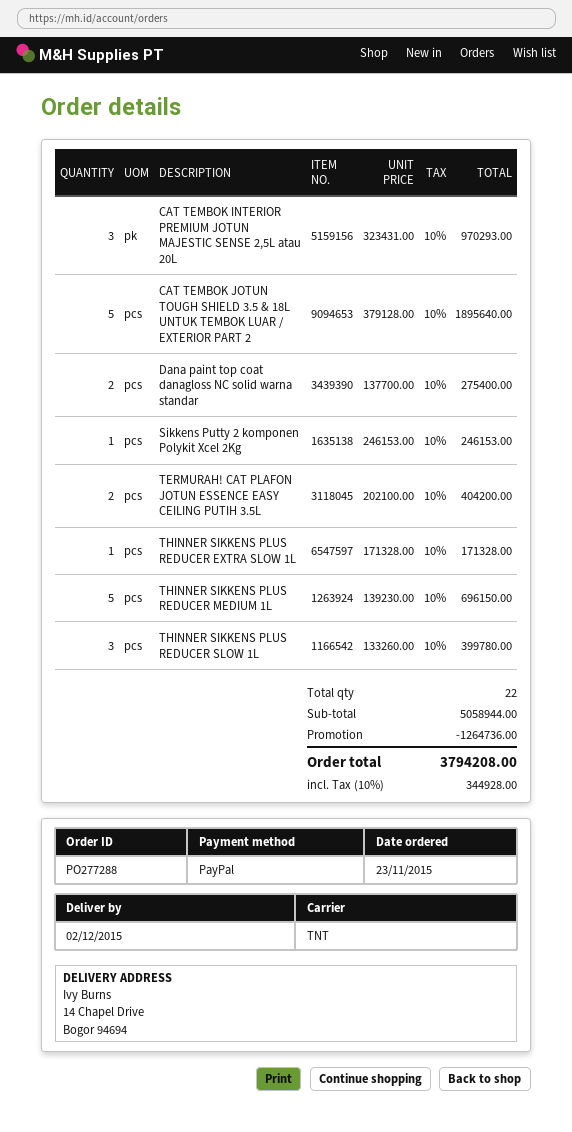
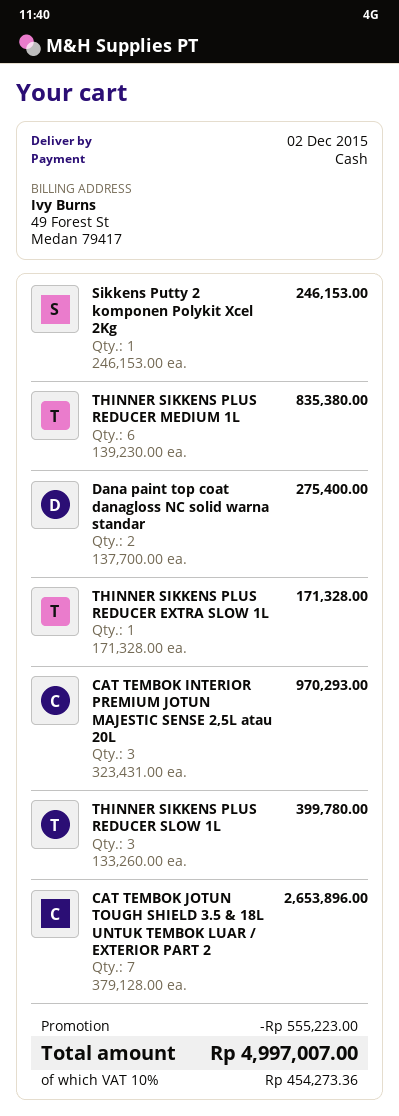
payment method: PayPal -> cash
CAT TEMBOK JOTUN TOUGH SHIELD 3.5 & 18L UNTUK TEMBOK LUAR / EXTERIOR PART 2: 5 x 379128.00 = 1895640.00 -> 7 x 379128.00 = 2653896.00
TERMURAH! CAT PLAFON JOTUN ESSENCE EASY CEILING PUTIH 3.5L: 2 x 202100.00 = 404200.00 -> none
THINNER SIKKENS PLUS REDUCER MEDIUM 1L: 5 x 139230.00 = 696150.00 -> 6 x 139230.00 = 835380.00
discount: 1264736.00 -> 555223.00
tax: 10% = 344928.00 -> 10% = 454273.36
total: 3794208.00 -> 4997007.00

